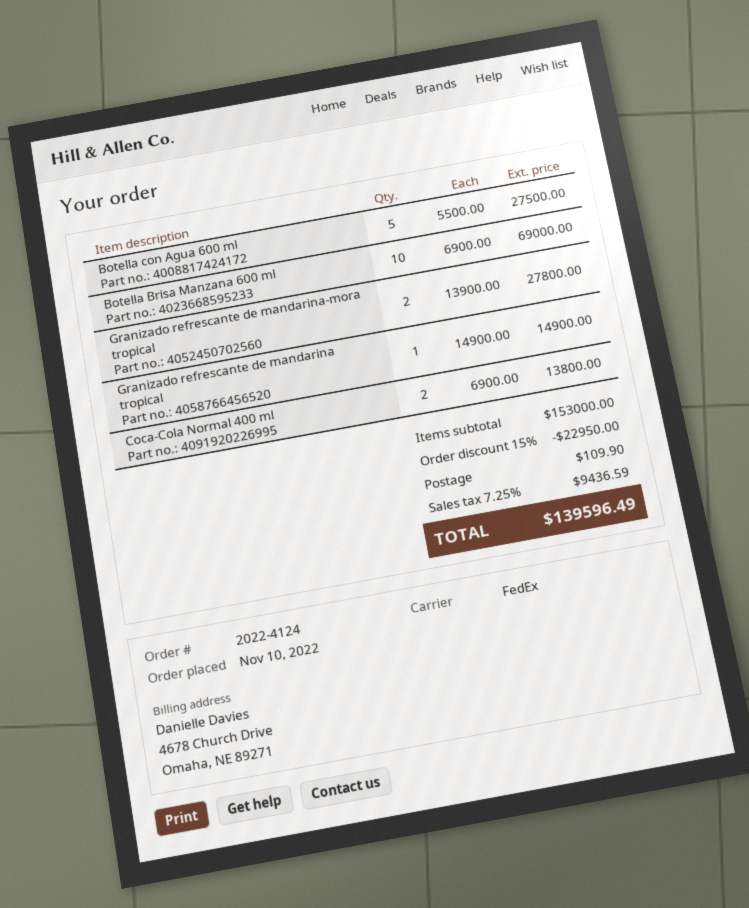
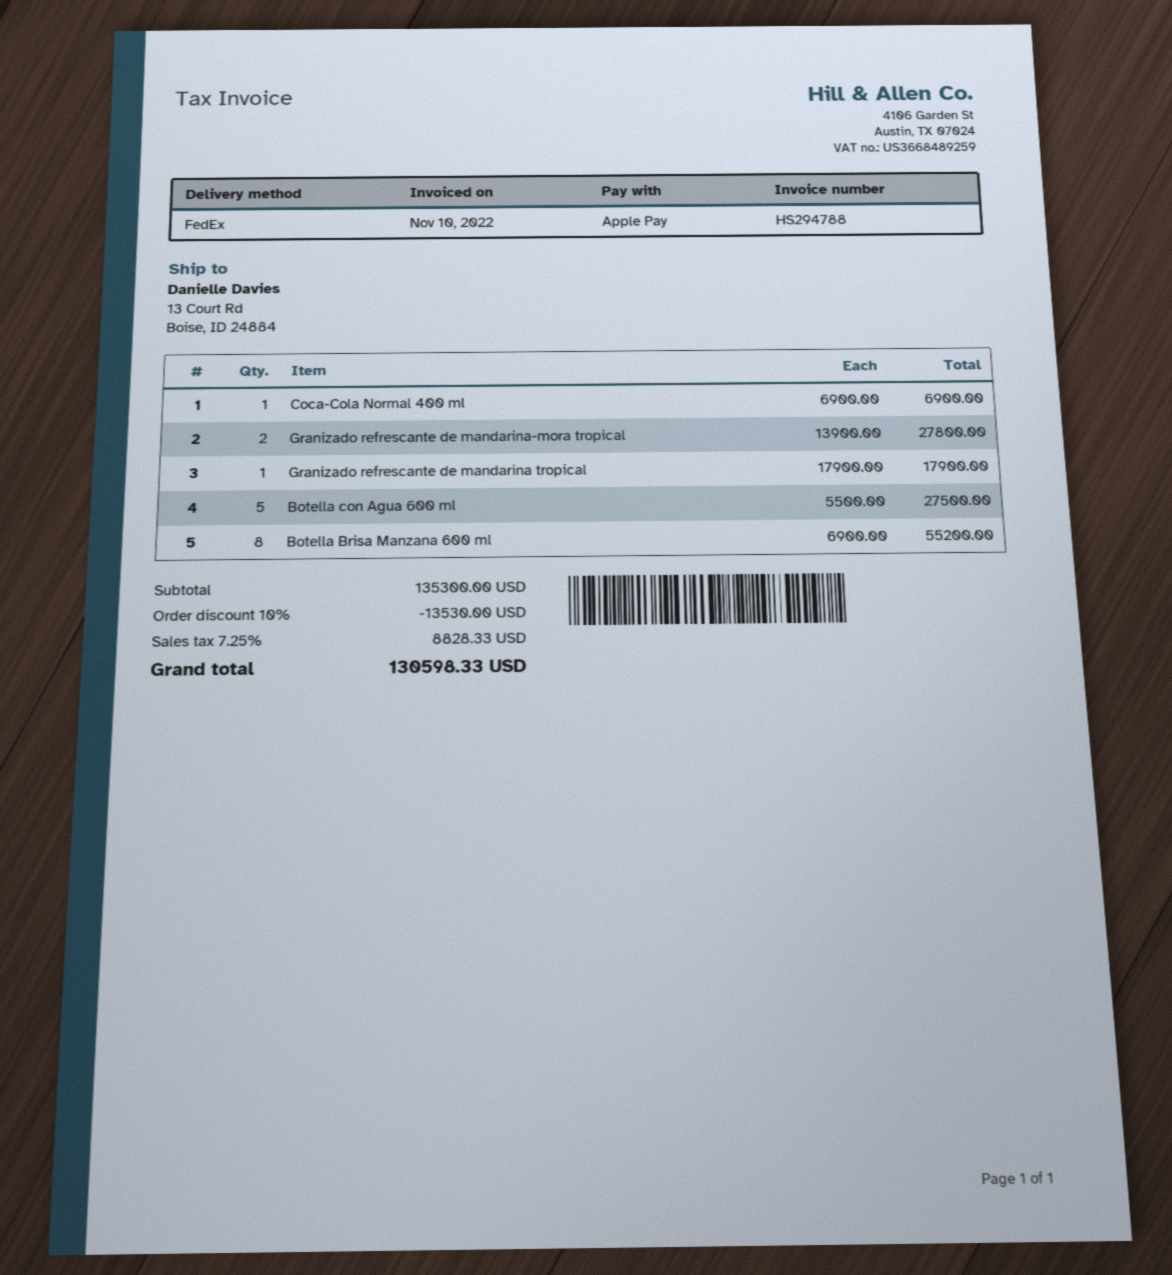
Botella Brisa Manzana 600 ml: 10 x 6900.00 = 69000.00 -> 8 x 6900.00 = 55200.00
Granizado refrescante de mandarina tropical: 1 x 14900.00 = 14900.00 -> 1 x 17900.00 = 17900.00
Coca-Cola Normal 400 ml: 2 x 6900.00 = 13800.00 -> 1 x 6900.00 = 6900.00
subtotal: 153000.00 -> 135300.00
discount: 15% = 22950.00 -> 10% = 13530.00
shipping: 109.90 -> none
tax: 7.25% = 9436.59 -> 7.25% = 8828.33
total: 139596.49 -> 130598.33

